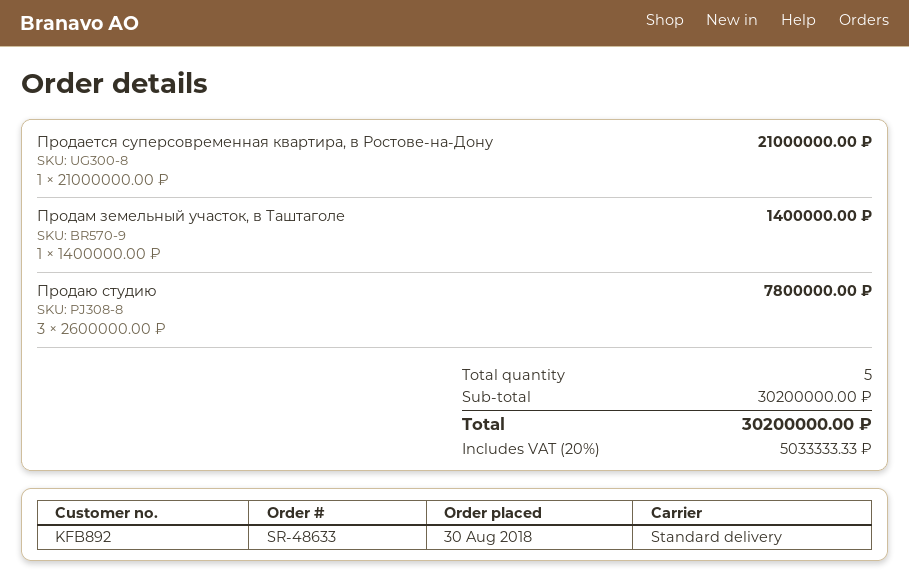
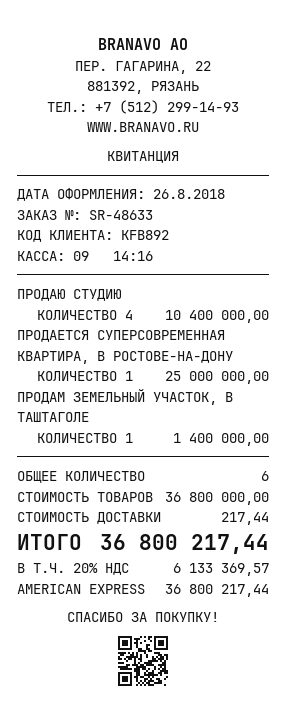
order date: 2018-08-30 -> 2018-08-26
Продается суперсовременная квартира, в Ростове-на-Дону: 1 for 21000000.00 -> 1 for 25000000.00
Продаю студию: 3 for 7800000.00 -> 4 for 10400000.00
total quantity: 5 -> 6
subtotal: 30200000.00 -> 36800000.00
shipping: none -> 217.44
tax: 20% = 5033333.33 -> 20% = 6133369.57
total: 30200000.00 -> 36800217.44

